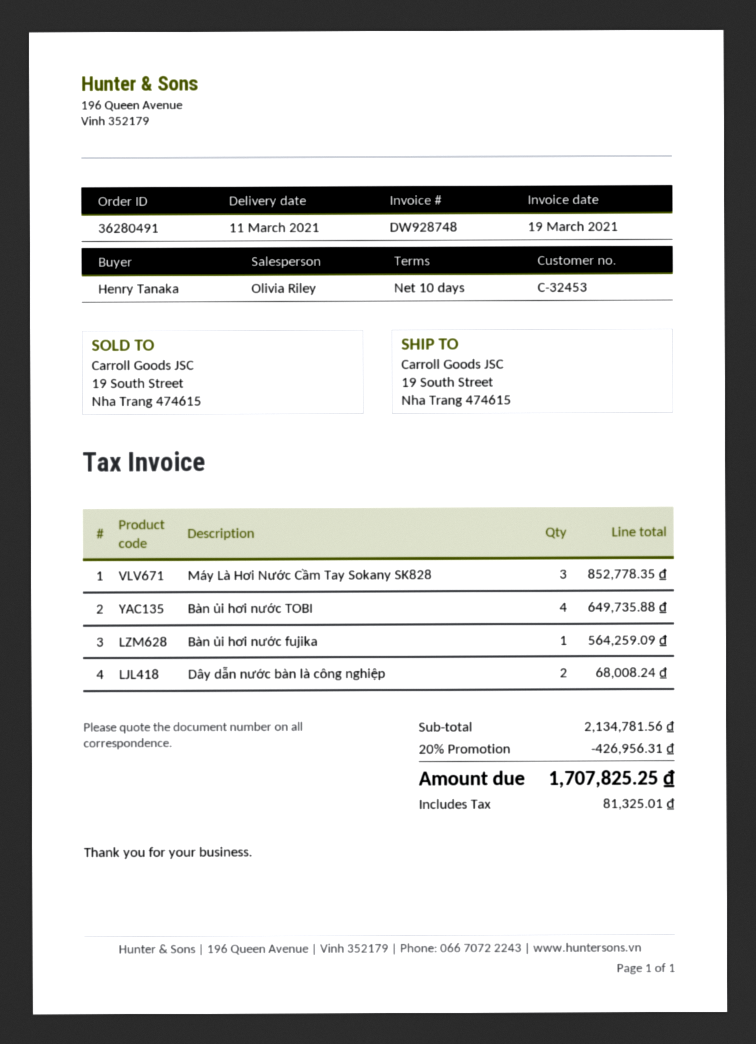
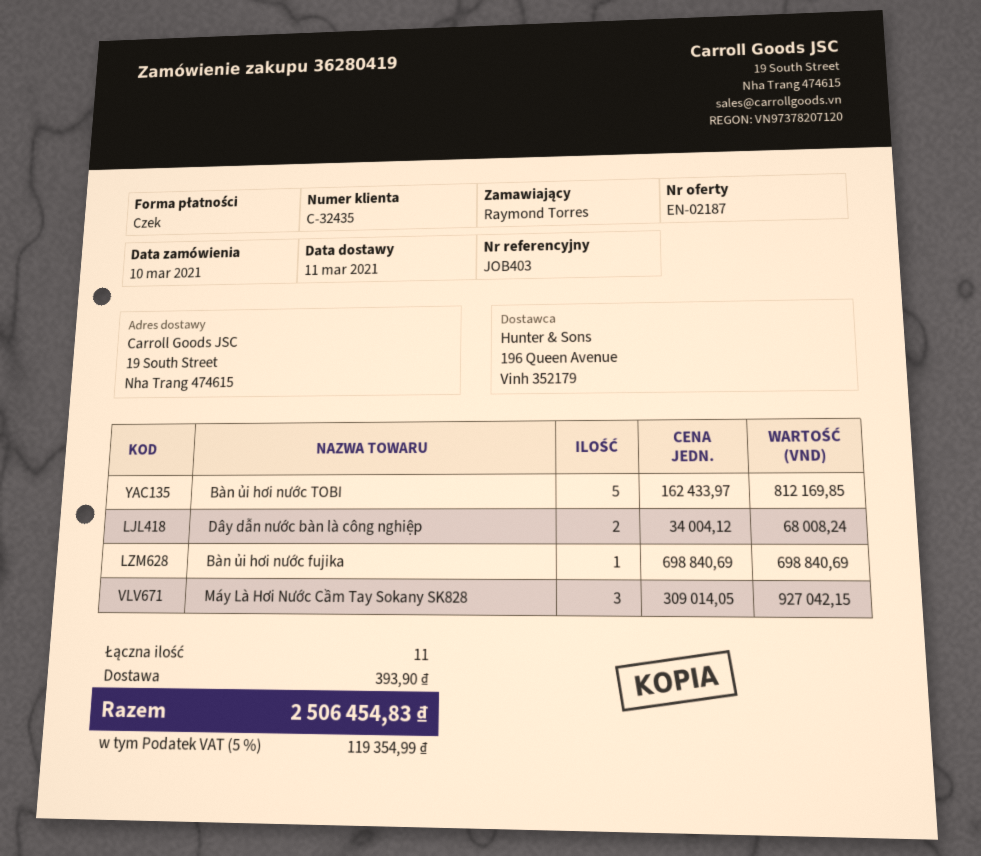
order number: 36280491 -> 36280419
customer number: C-32453 -> C-32435
ordered by: Henry Tanaka -> Raymond Torres
Máy Là Hơi Nước Cầm Tay Sokany SK828: 3 for 852778.35 -> 3 for 927042.15
Bàn ủi hơi nước TOBI: 4 for 649735.88 -> 5 for 812169.85
Bàn ủi hơi nước fujika: 1 for 564259.09 -> 1 for 698840.69
discount: 20% = 426956.31 -> none
shipping: none -> 393.90
tax: 81325.01 -> 119354.99
total: 1707825.25 -> 2506454.83

